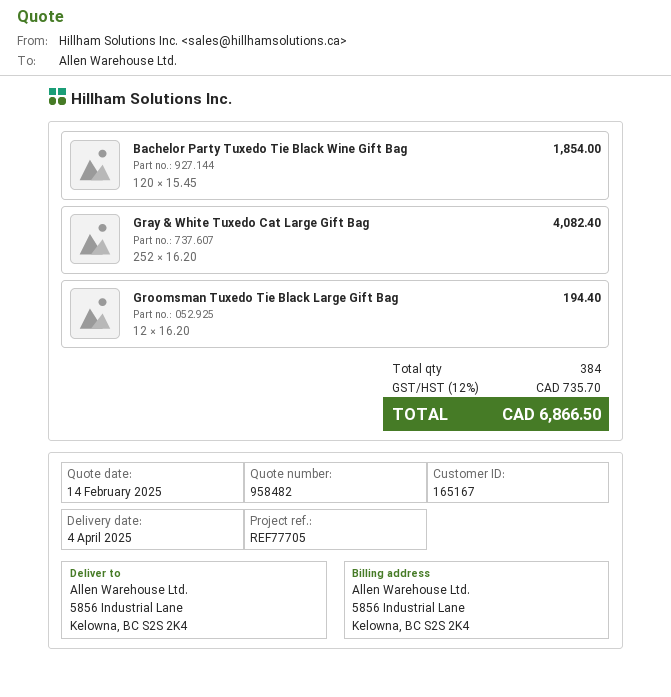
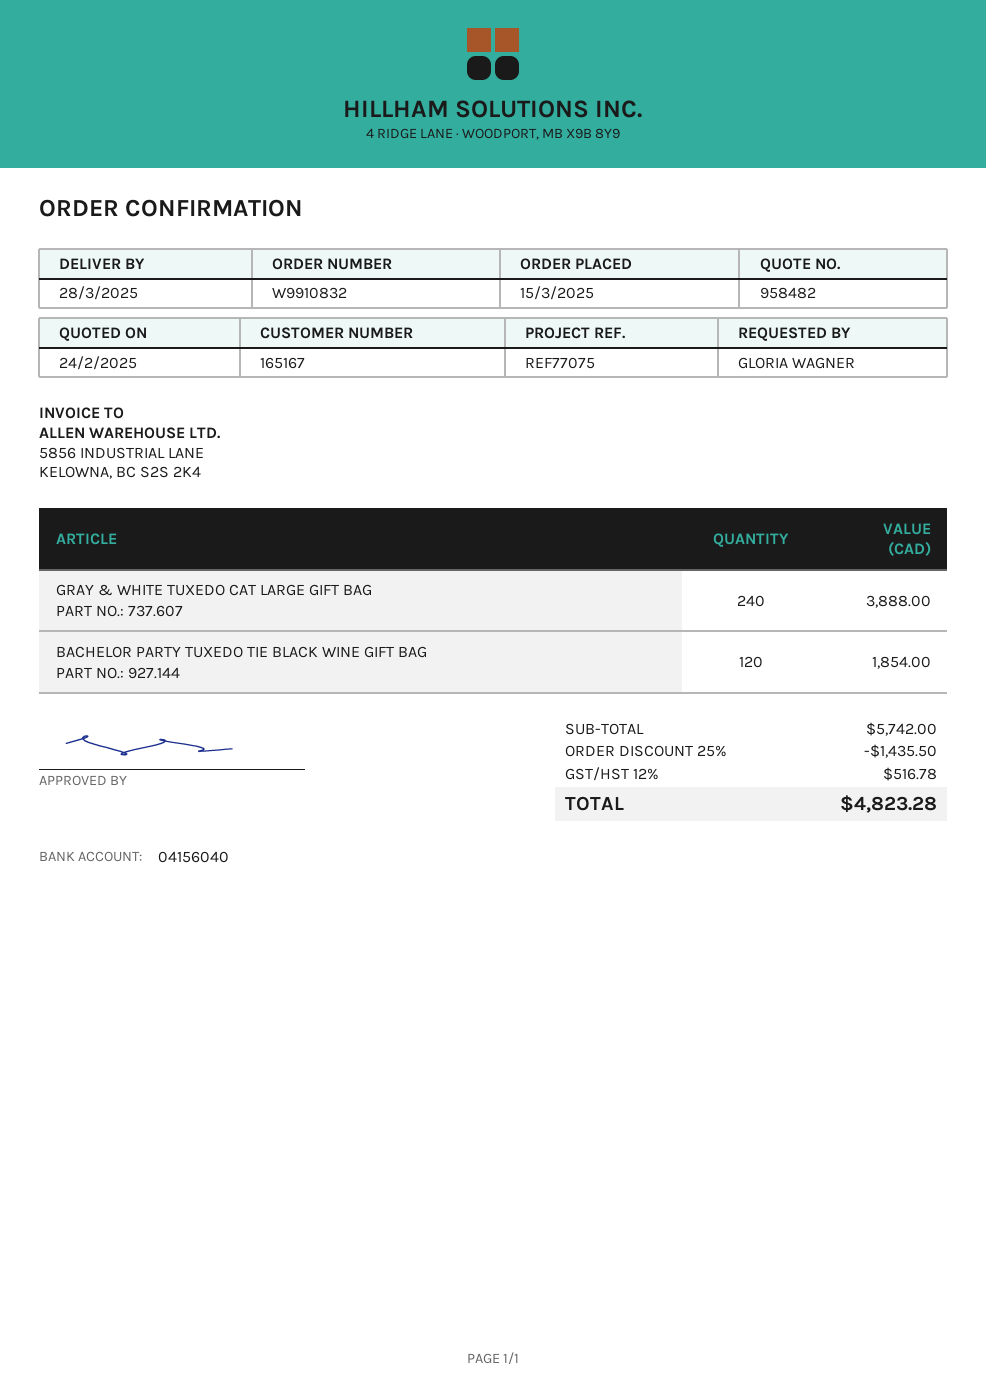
quote date: 2025-02-14 -> 2025-02-24
delivery date: 2025-04-04 -> 2025-03-28
reference: REF77705 -> REF77075
Gray & White Tuxedo Cat Large Gift Bag: 252 for 4082.40 -> 240 for 3888.00
Groomsman Tuxedo Tie Black Large Gift Bag: 12 for 194.40 -> none
discount: none -> 25% = 1435.50
tax: 12% = 735.70 -> 12% = 516.78
total: 6866.50 -> 4823.28

